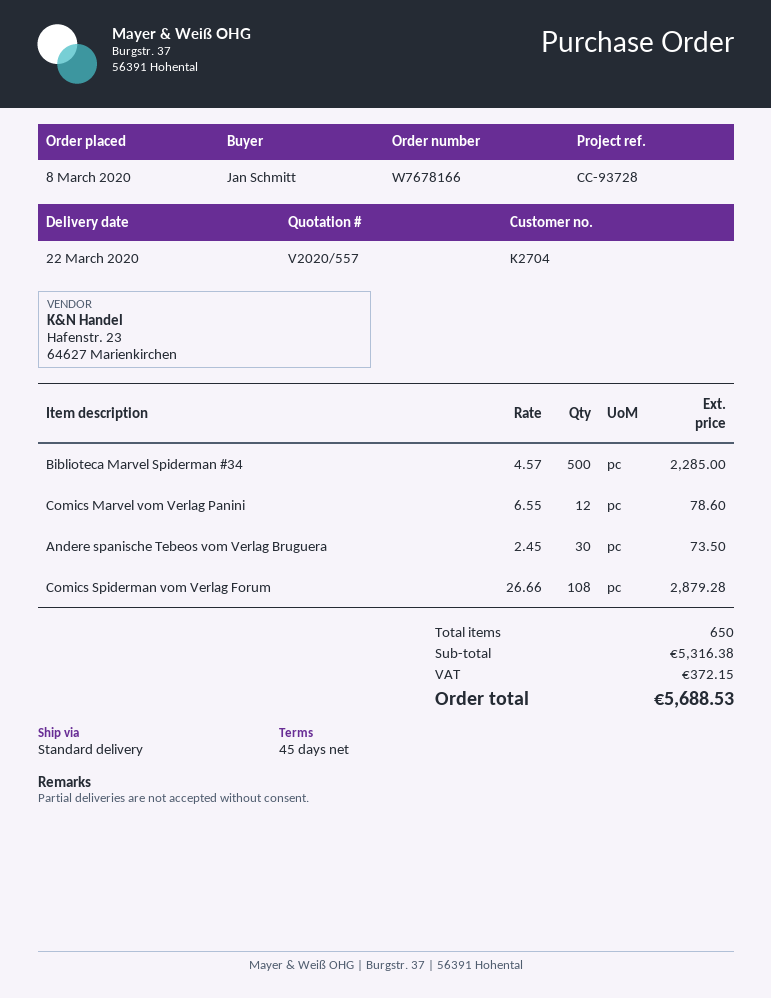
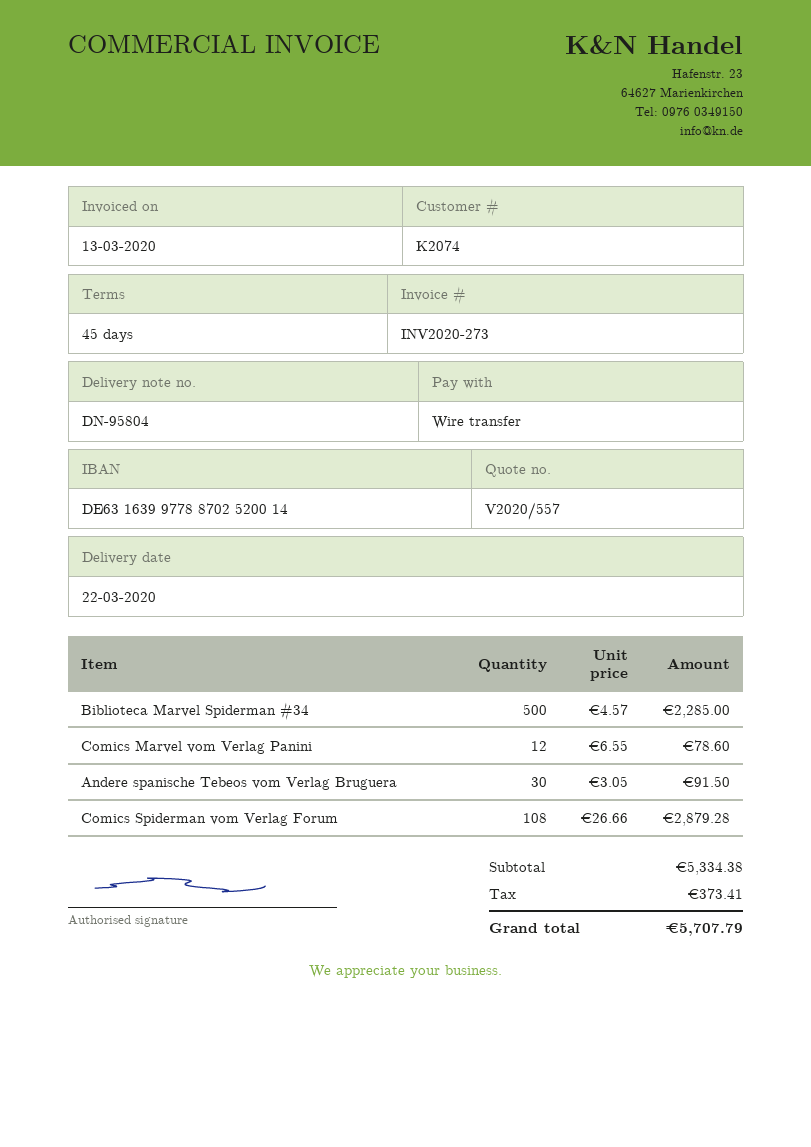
customer number: K2704 -> K2074
Andere spanische Tebeos vom Verlag Bruguera: 30 x 2.45 = 73.50 -> 30 x 3.05 = 91.50
subtotal: 5316.38 -> 5334.38
tax: 372.15 -> 373.41
total: 5688.53 -> 5707.79

